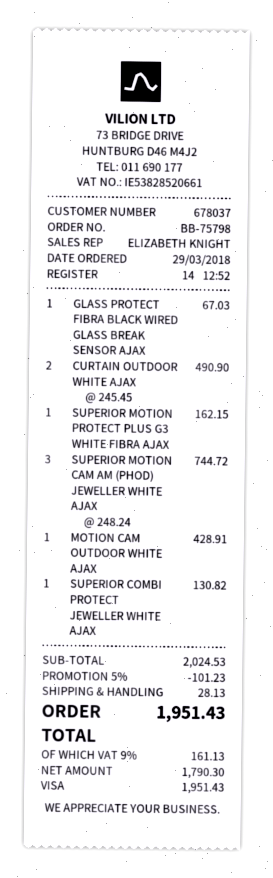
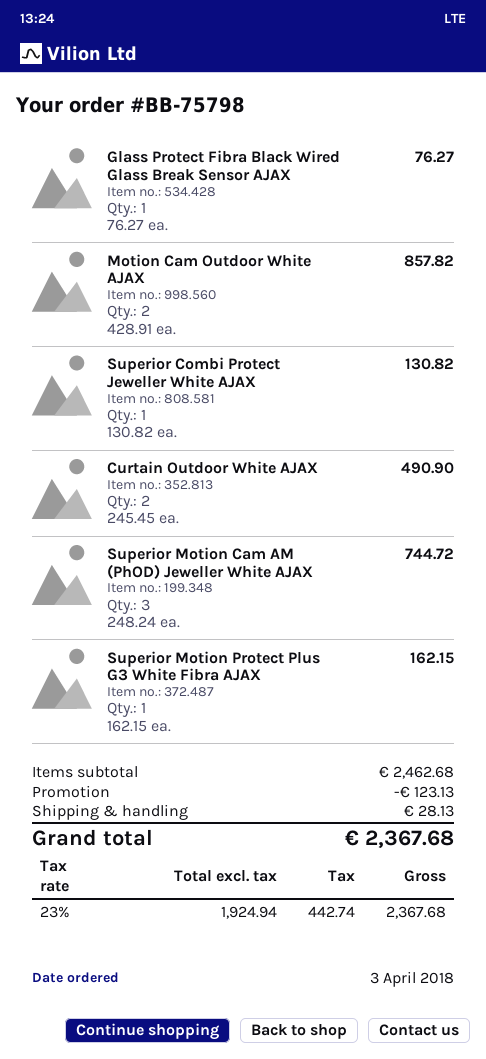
order date: 2018-03-29 -> 2018-04-03
GLASS PROTECT FIBRA BLACK WIRED GLASS BREAK SENSOR AJAX: 1 x 67.03 = 67.03 -> 1 x 76.27 = 76.27
MOTION CAM OUTDOOR WHITE AJAX: 1 x 428.91 = 428.91 -> 2 x 428.91 = 857.82
subtotal: 2024.53 -> 2462.68
discount: 101.23 -> 123.13
net: 1790.30 -> 1924.94
tax: 9% = 161.13 -> 23% = 442.74
total: 1951.43 -> 2367.68

